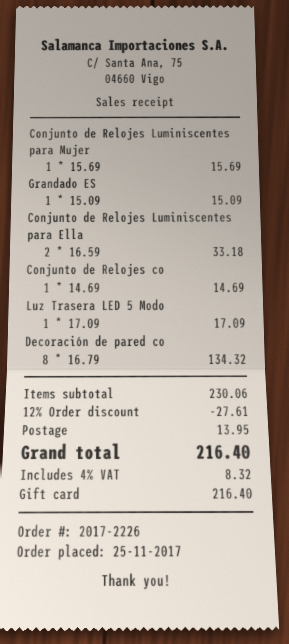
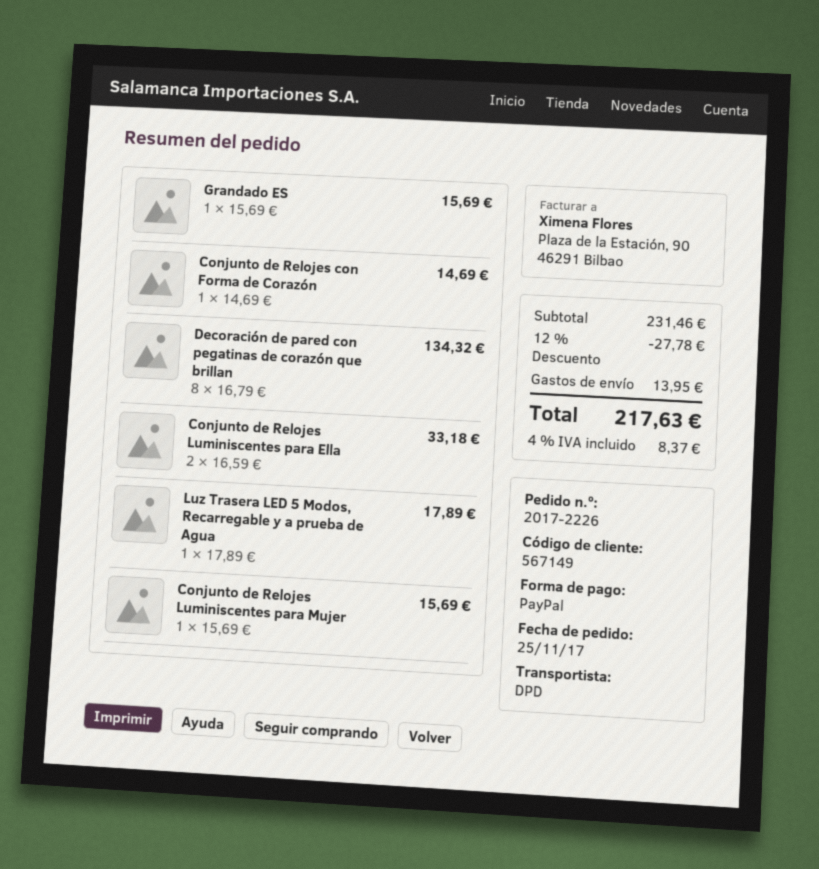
payment method: gift card -> PayPal
Grandado ES: 1 x 15.09 = 15.09 -> 1 x 15.69 = 15.69
Luz Trasera LED 5 Modo: 1 x 17.09 = 17.09 -> 1 x 17.89 = 17.89
subtotal: 230.06 -> 231.46
discount: 12% = 27.61 -> 12% = 27.78
tax: 4% = 8.32 -> 4% = 8.37
total: 216.40 -> 217.63

